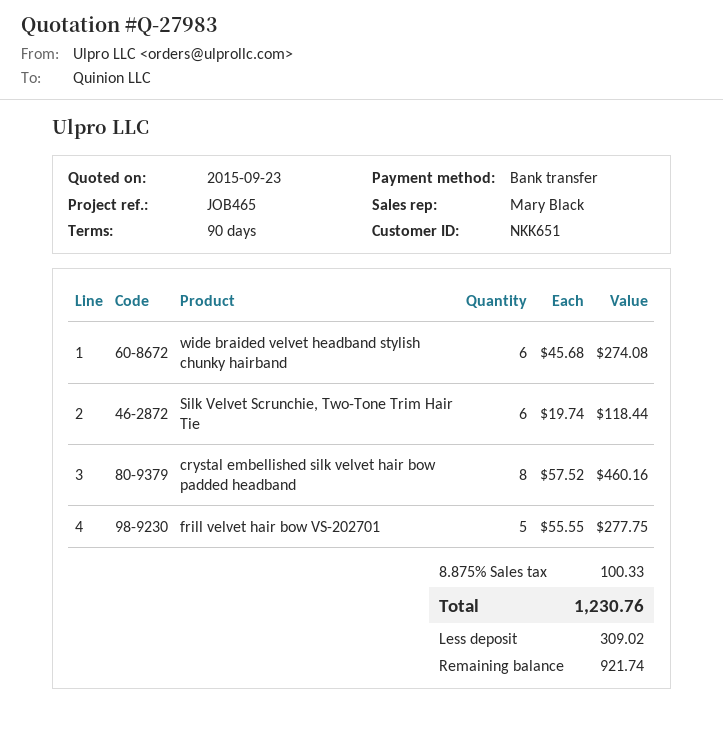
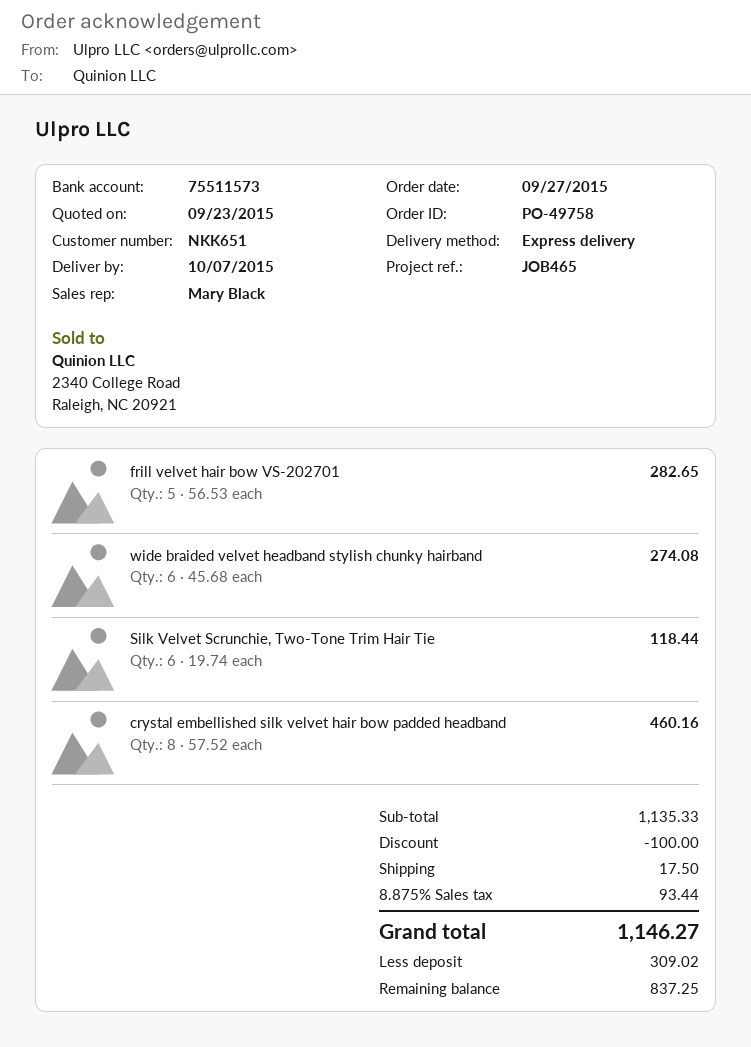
frill velvet hair bow VS-202701: 5 x 55.55 = 277.75 -> 5 x 56.53 = 282.65
discount: none -> 100.00
shipping: none -> 17.50
tax: 8.875% = 100.33 -> 8.875% = 93.44
total: 1230.76 -> 1146.27
balance: 921.74 -> 837.25

